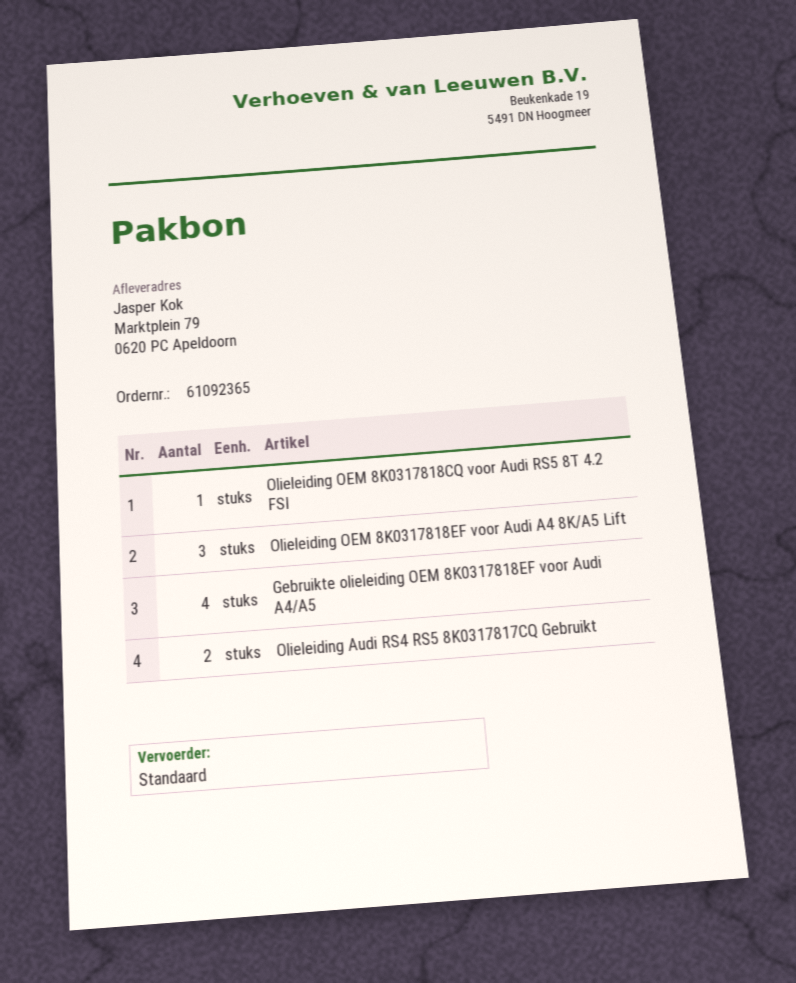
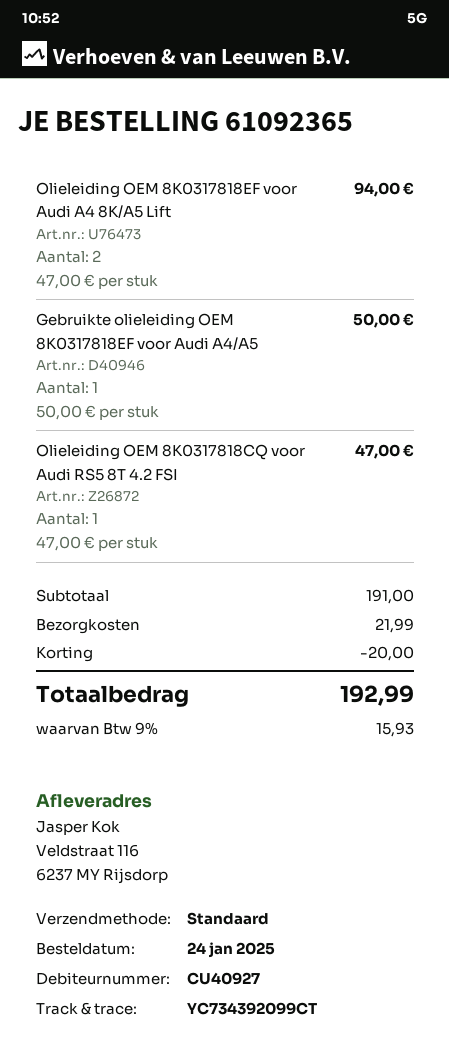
ship to: Marktplein 79, 0620 PC Apeldoorn -> Veldstraat 116, 6237 MY Rijsdorp
Olieleiding OEM 8K0317818EF voor Audi A4 8K/A5 Lift: 3 -> 2
Gebruikte olieleiding OEM 8K0317818EF voor Audi A4/A5: 4 -> 1
Olieleiding Audi RS4 RS5 8K0317817CQ Gebruikt: 2 -> none

